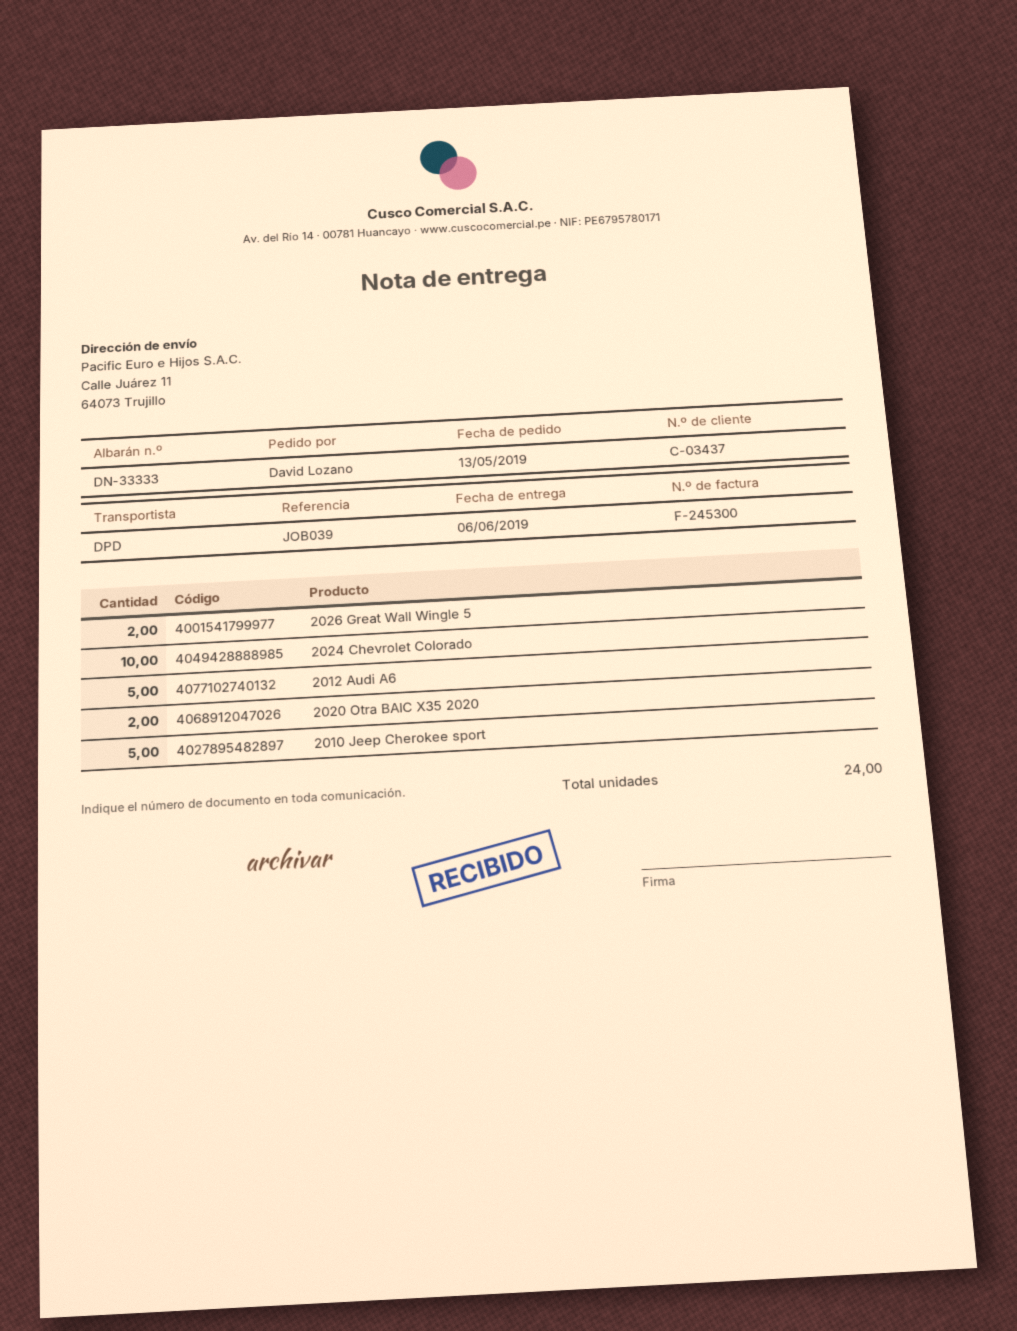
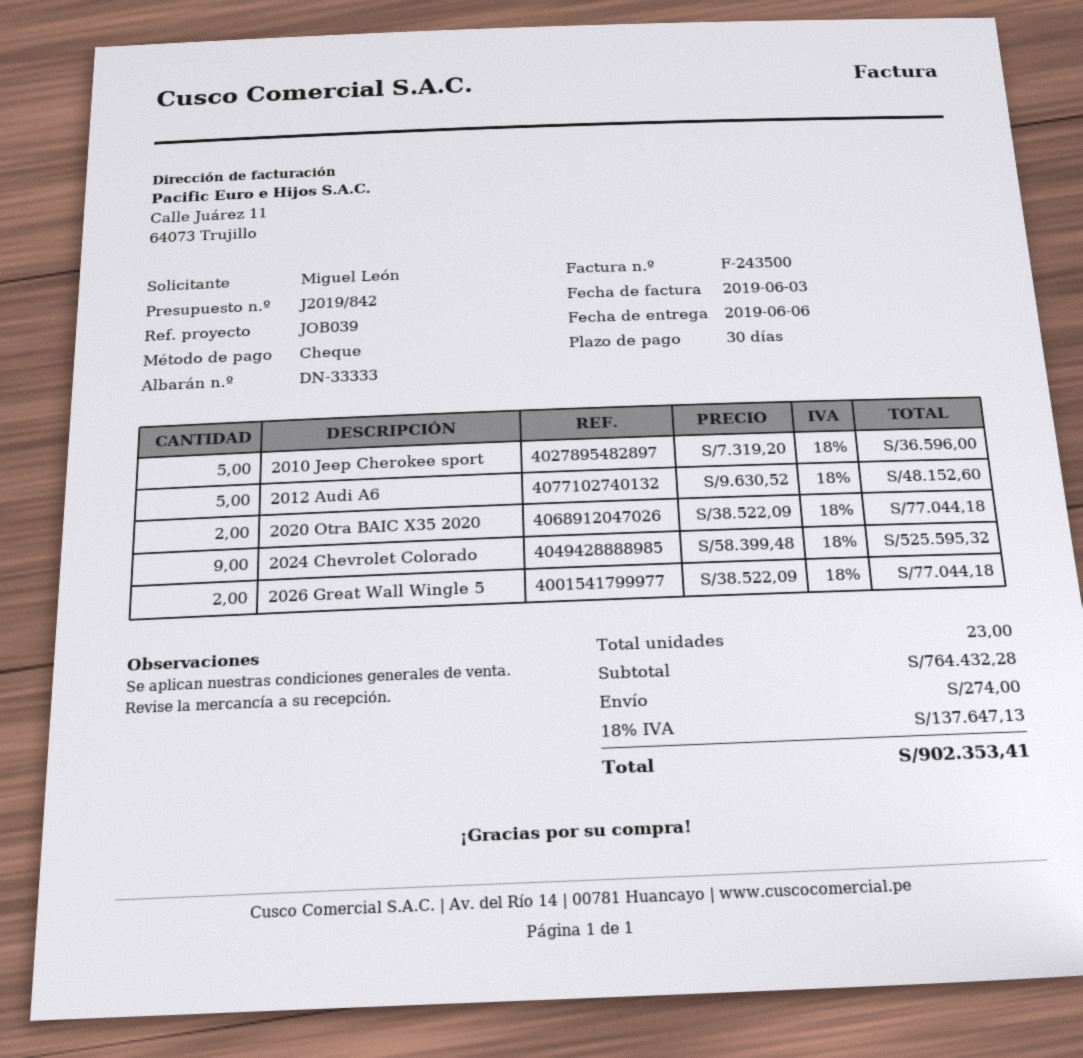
invoice number: F-245300 -> F-243500
ordered by: David Lozano -> Miguel León
2024 Chevrolet Colorado: 10 -> 9
total quantity: 24 -> 23

